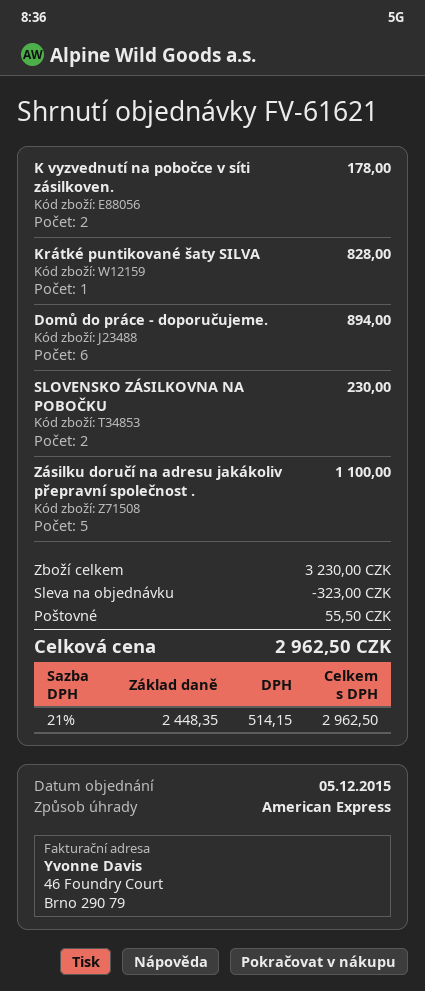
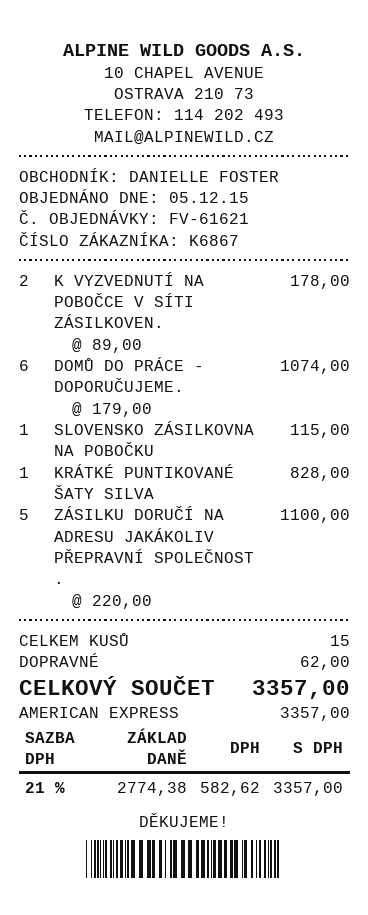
Domů do práce - doporučujeme.: 6 for 894.00 -> 6 for 1074.00
SLOVENSKO ZÁSILKOVNA NA POBOČKU: 2 for 230.00 -> 1 for 115.00
discount: 323.00 -> none
shipping: 55.50 -> 62.00
net: 2448.35 -> 2774.38
tax: 21% = 514.15 -> 21% = 582.62
total: 2962.50 -> 3357.00

